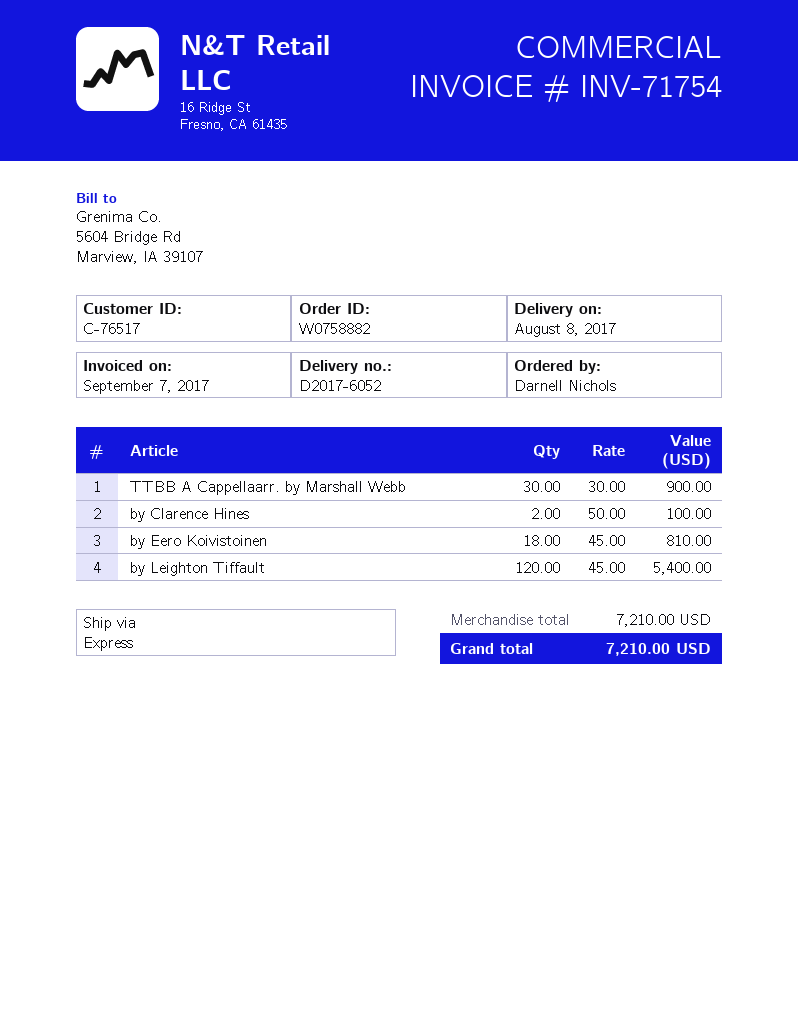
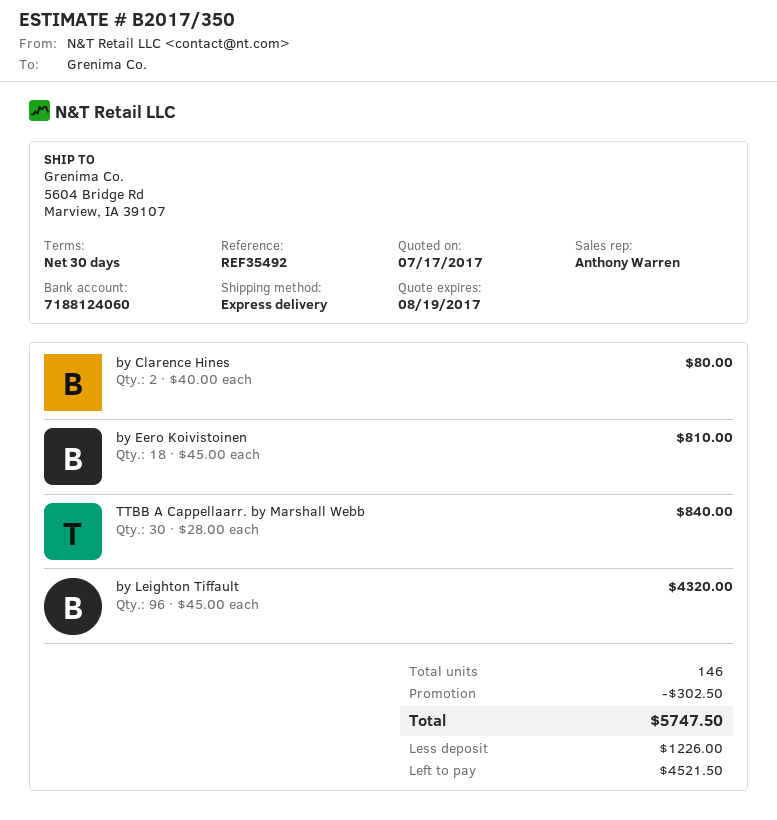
TTBB A Cappellaarr. by Marshall Webb: 30 x 30.00 = 900.00 -> 30 x 28.00 = 840.00
by Clarence Hines: 2 x 50.00 = 100.00 -> 2 x 40.00 = 80.00
by Leighton Tiffault: 120 x 45.00 = 5400.00 -> 96 x 45.00 = 4320.00
discount: none -> 302.50
total: 7210.00 -> 5747.50

